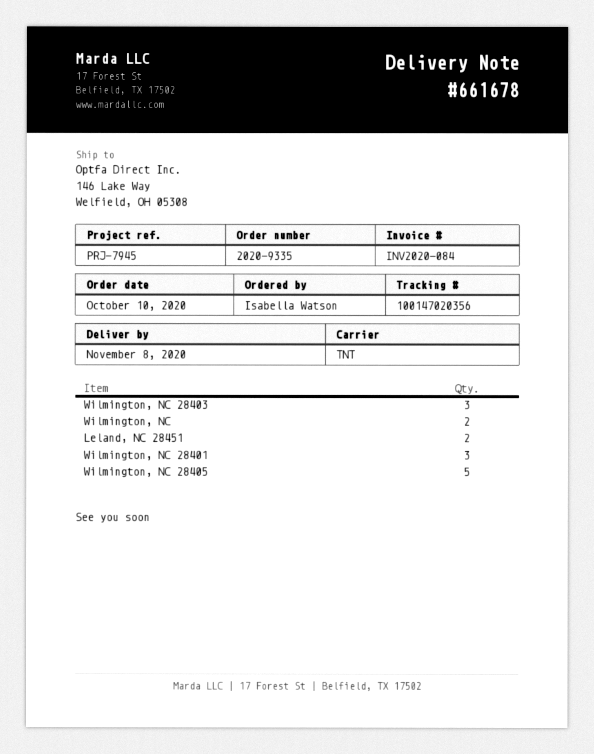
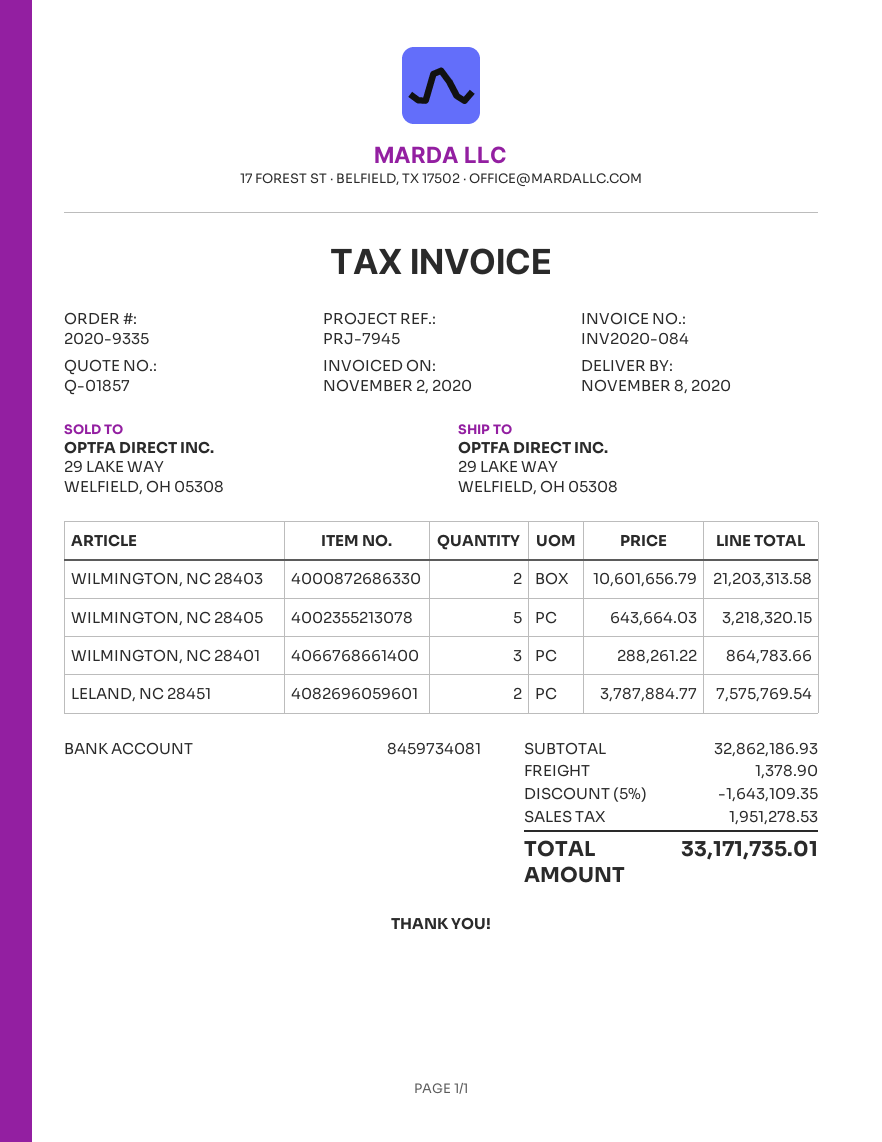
ship to: 146 Lake Way, Welfield, OH 05308 -> 29 LAKE WAY, WELFIELD, OH 05308
Wilmington, NC 28403: 3 -> 2
Wilmington, NC: 2 -> none

